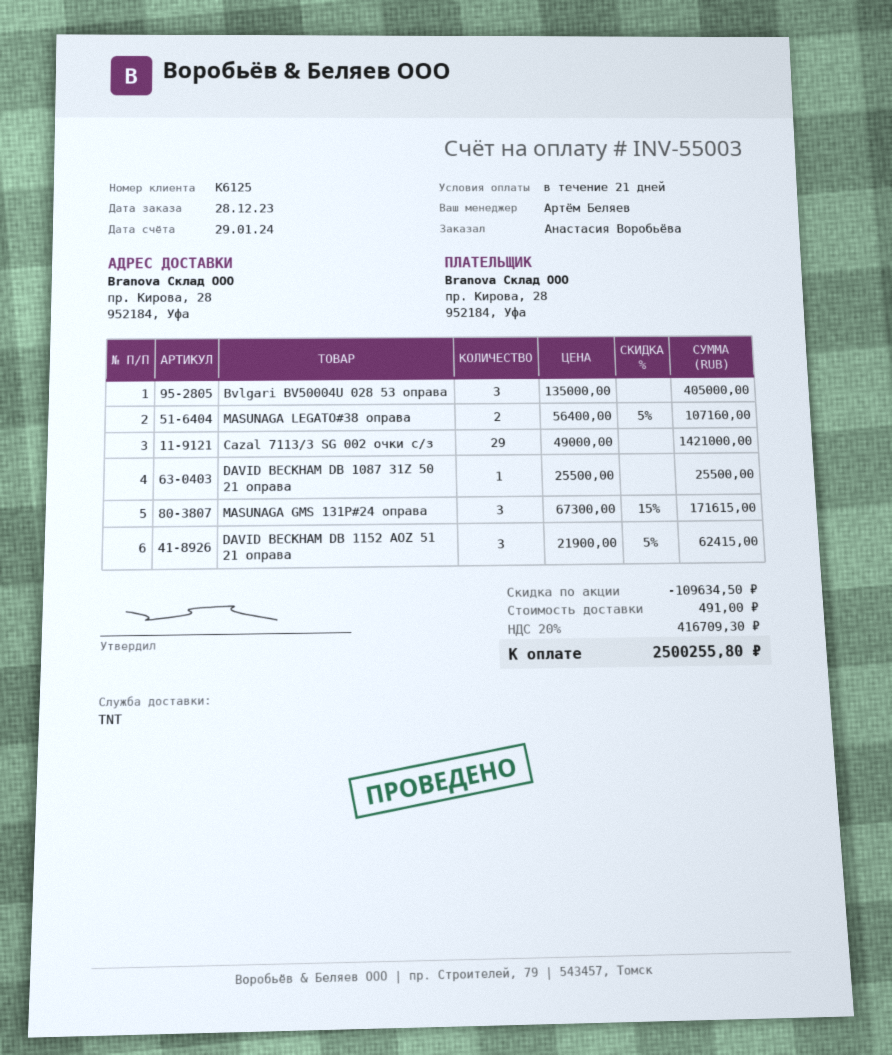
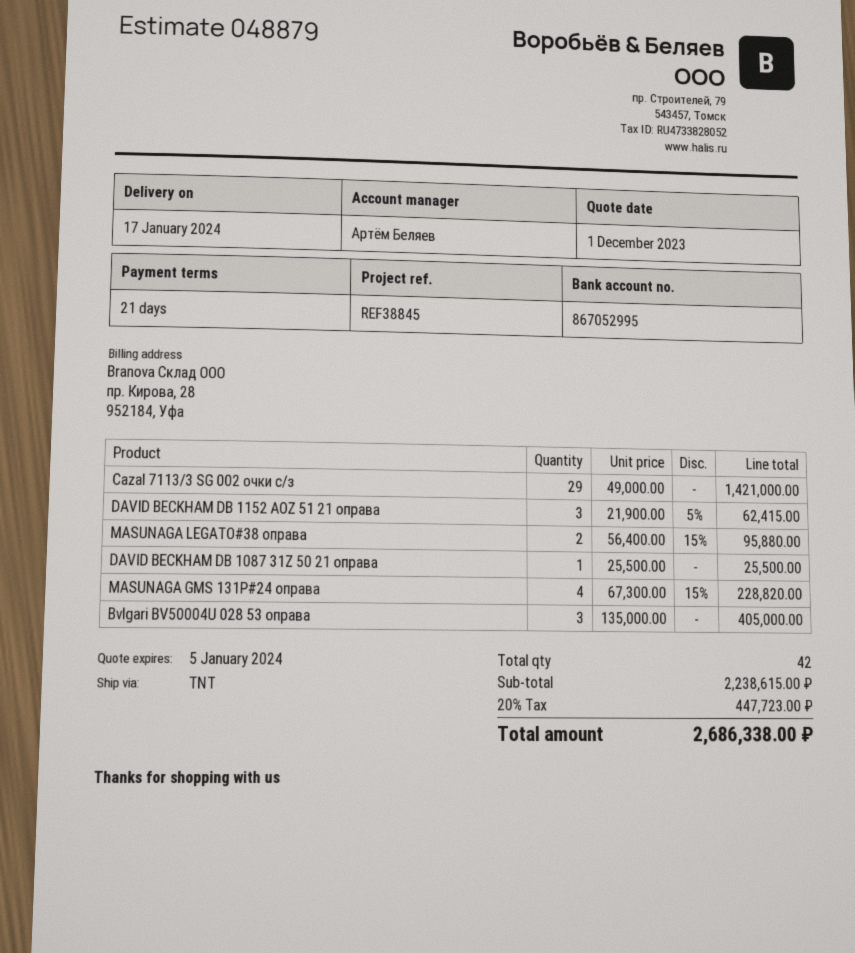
MASUNAGA LEGATO#38 оправа: 2 x 56400.00 - 5% = 107160.00 -> 2 x 56400.00 - 15% = 95880.00
MASUNAGA GMS 131P#24 оправа: 3 x 67300.00 - 15% = 171615.00 -> 4 x 67300.00 - 15% = 228820.00
discount: 109634.50 -> none
shipping: 491.00 -> none
tax: 20% = 416709.30 -> 20% = 447723.00
total: 2500255.80 -> 2686338.00

